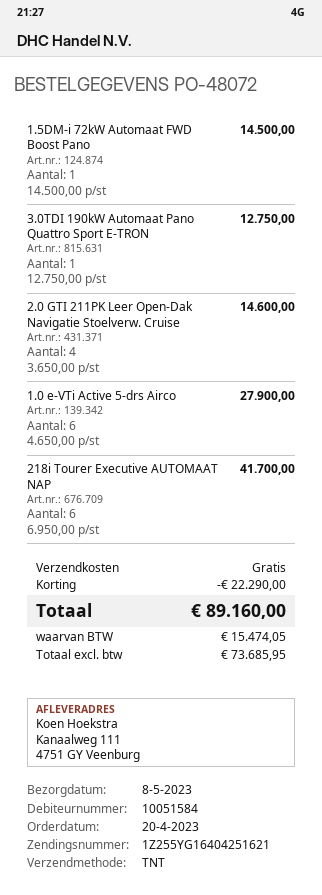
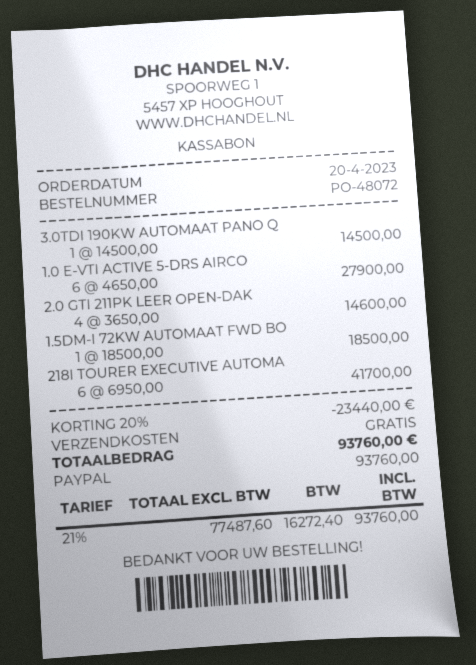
1.5DM-i 72kW Automaat FWD Boost Pano: 1 x 14500.00 = 14500.00 -> 1 x 18500.00 = 18500.00
3.0TDI 190kW Automaat Pano Quattro Sport E-TRON: 1 x 12750.00 = 12750.00 -> 1 x 14500.00 = 14500.00
discount: 22290.00 -> 23440.00
net: 73685.95 -> 77487.60
tax: 15474.05 -> 16272.40
total: 89160.00 -> 93760.00

